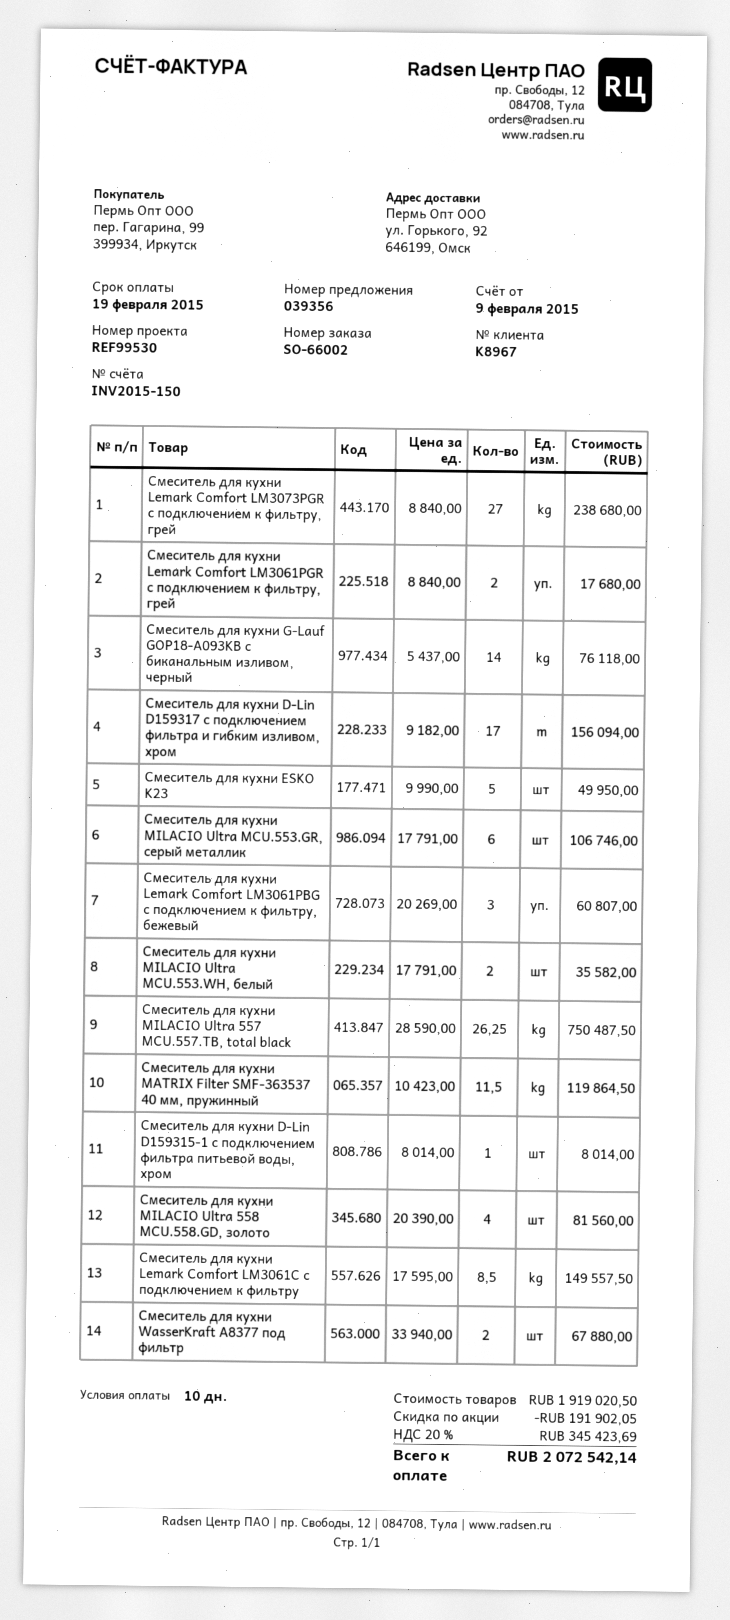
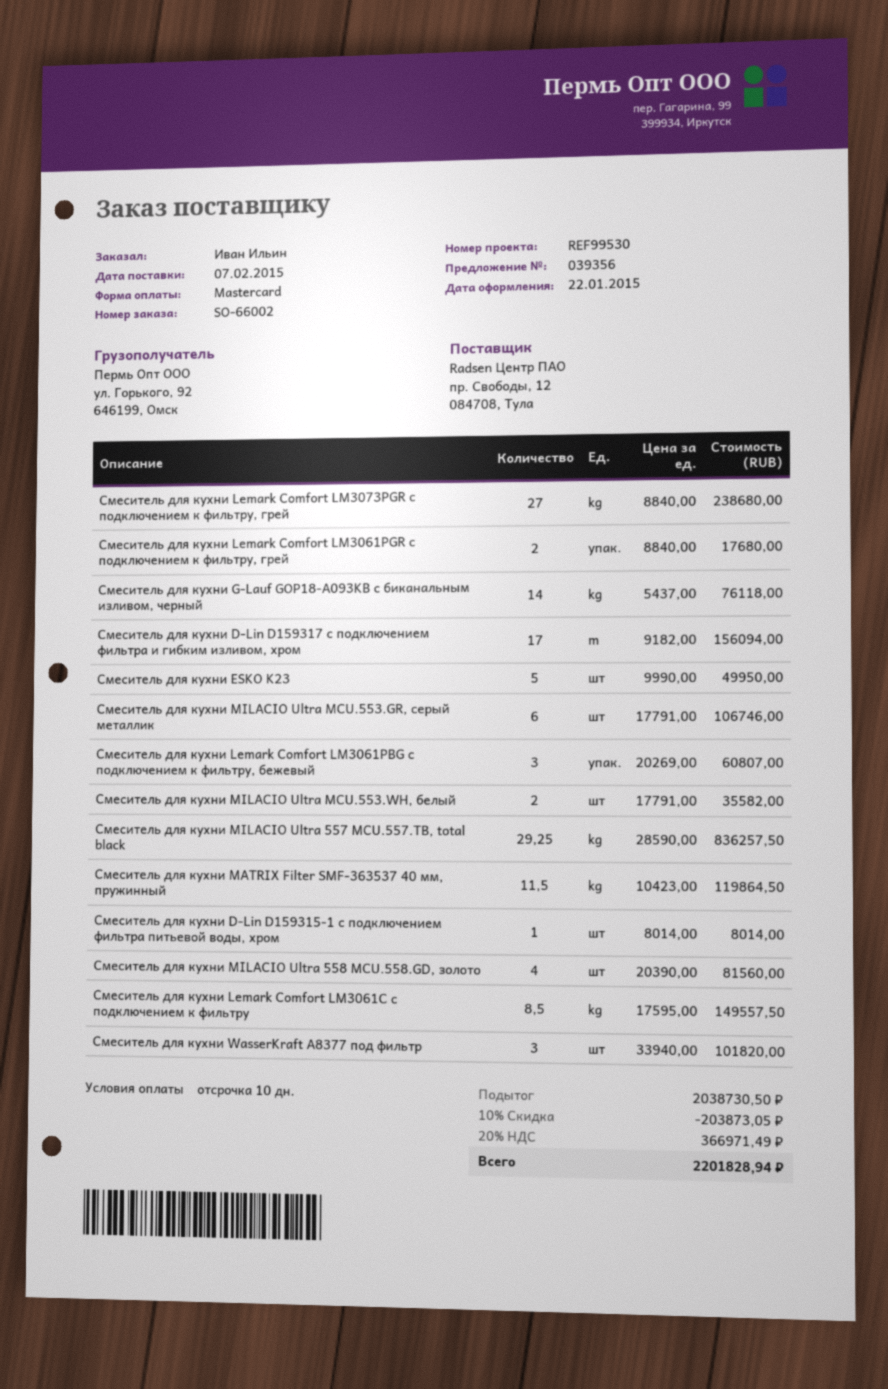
Смеситель для кухни MILACIO Ultra 557 MCU.557.TB, total black: 26.25 x 28590.00 = 750487.50 -> 29.25 x 28590.00 = 836257.50
Смеситель для кухни WasserKraft A8377 под фильтр: 2 x 33940.00 = 67880.00 -> 3 x 33940.00 = 101820.00
subtotal: 1919020.50 -> 2038730.50
discount: 191902.05 -> 203873.05
tax: 20% = 345423.69 -> 20% = 366971.49
total: 2072542.14 -> 2201828.94

